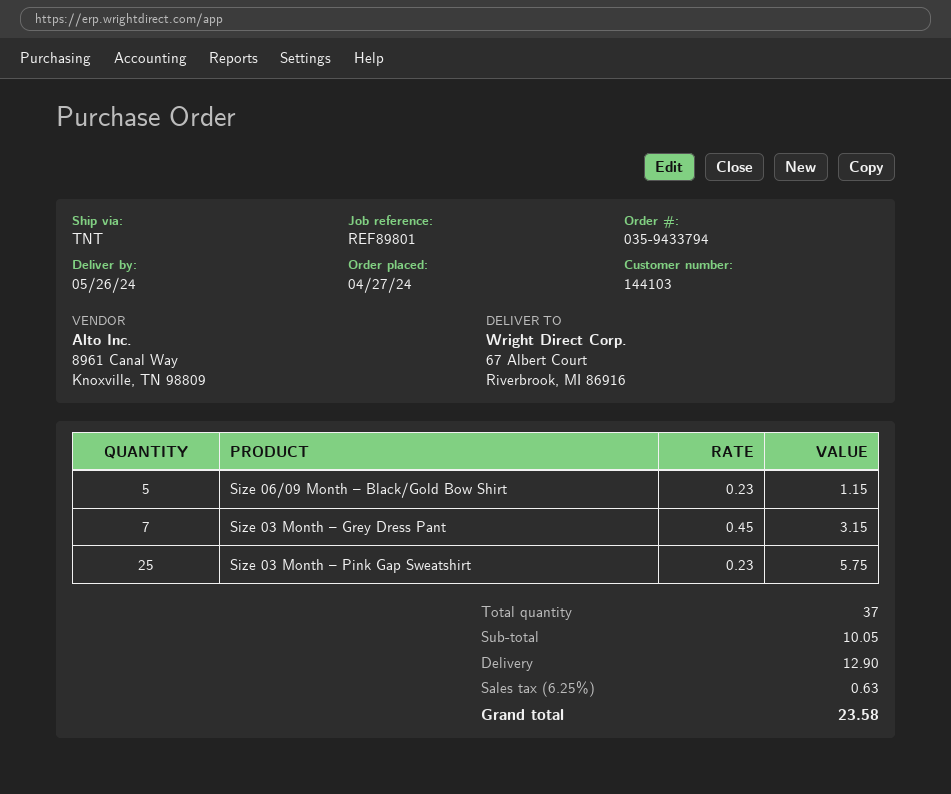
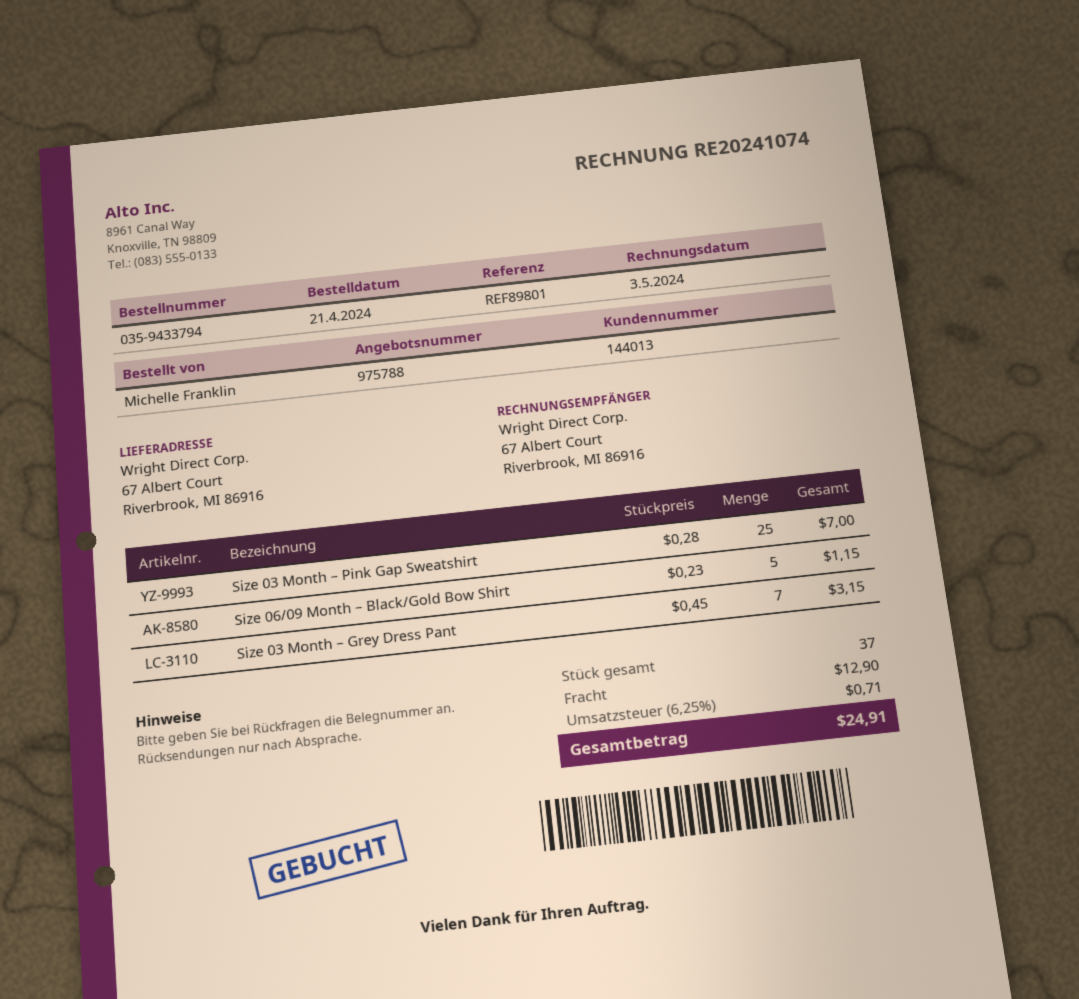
order date: 2024-04-27 -> 2024-04-21
customer number: 144103 -> 144013
Size 03 Month – Pink Gap Sweatshirt: 25 x 0.23 = 5.75 -> 25 x 0.28 = 7.00
tax: 6.25% = 0.63 -> 6.25% = 0.71
total: 23.58 -> 24.91

